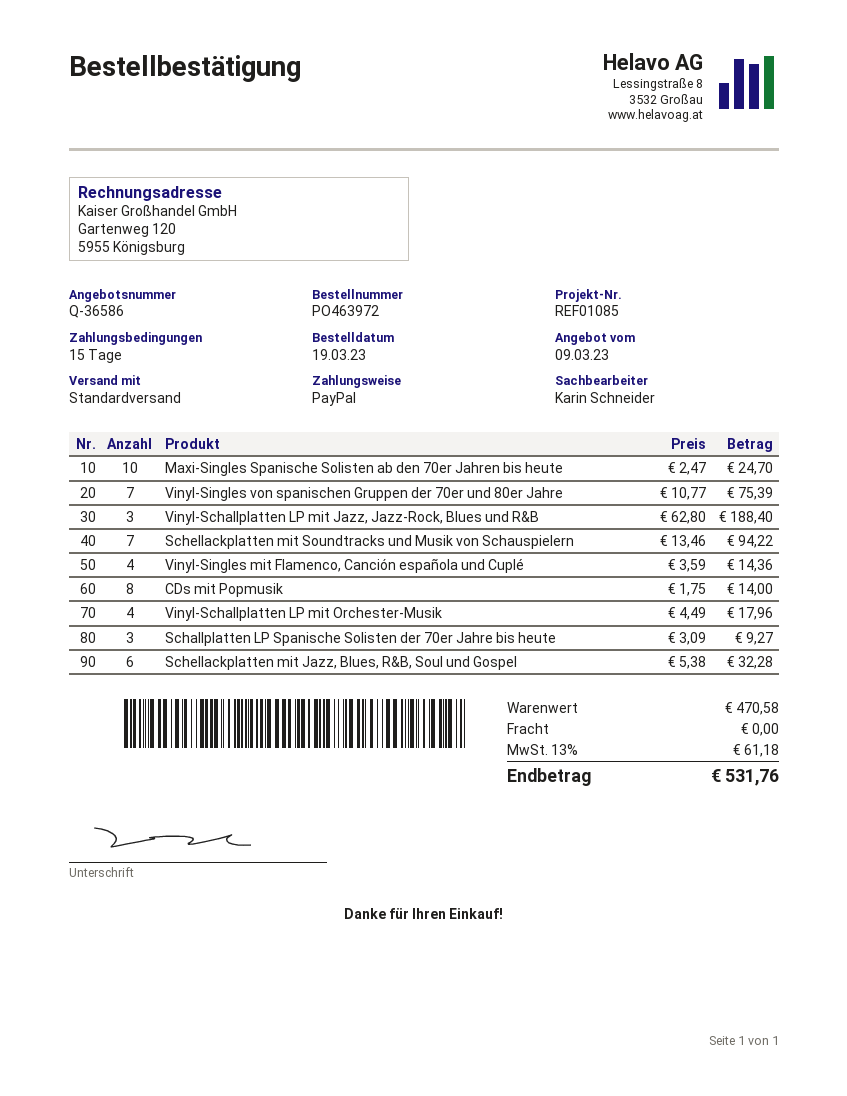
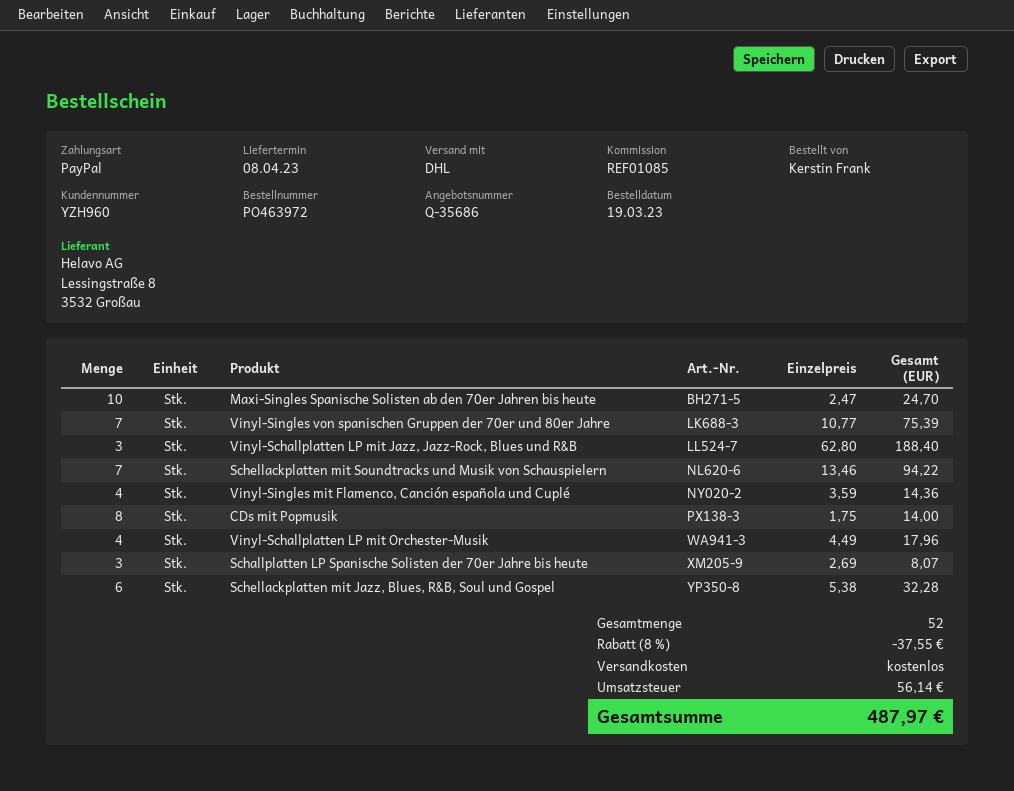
quote number: Q-36586 -> Q-35686
shipping method: standard -> DHL
Schallplatten LP Spanische Solisten der 70er Jahre bis heute: 3 x 3.09 = 9.27 -> 3 x 2.69 = 8.07
discount: none -> 8% = 37.55
tax: 61.18 -> 56.14
total: 531.76 -> 487.97

